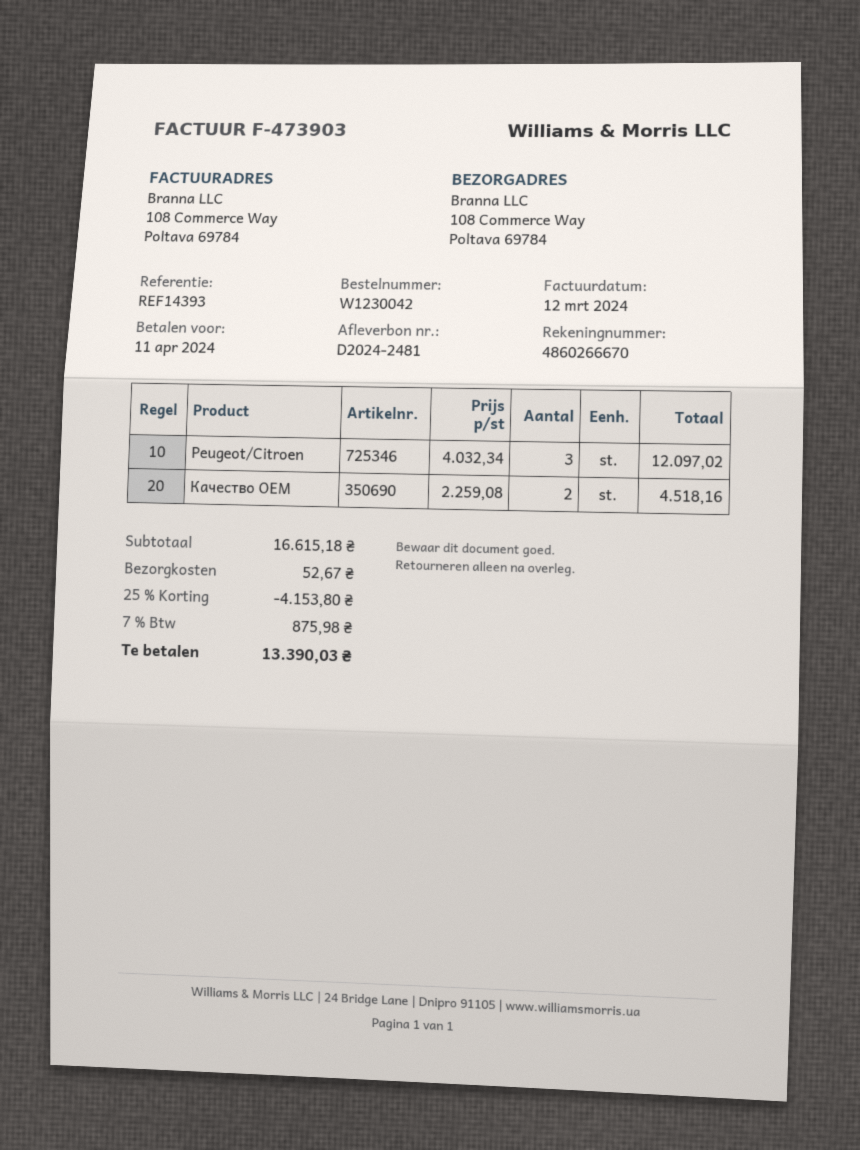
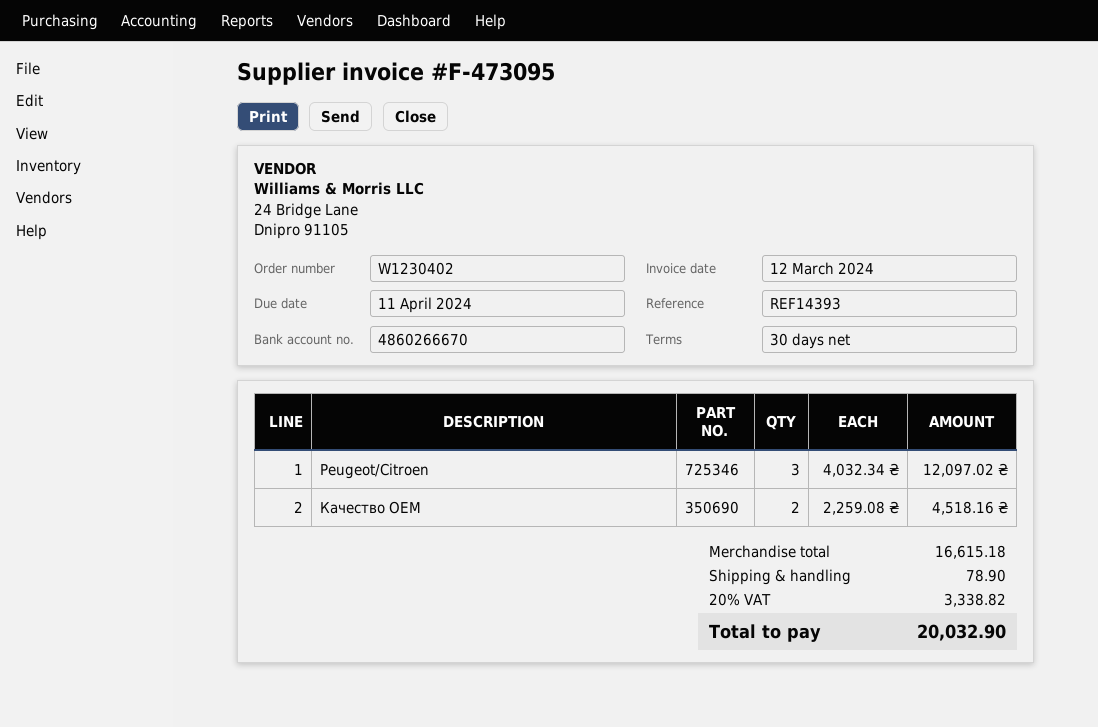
order number: W1230042 -> W1230402
invoice number: F-473903 -> F-473095
discount: 25% = 4153.80 -> none
shipping: 52.67 -> 78.90
tax: 7% = 875.98 -> 20% = 3338.82
total: 13390.03 -> 20032.90

